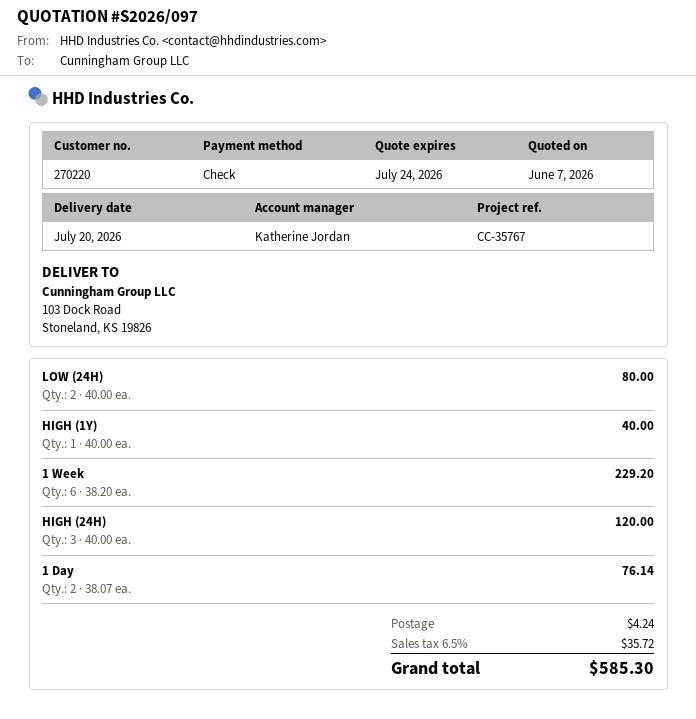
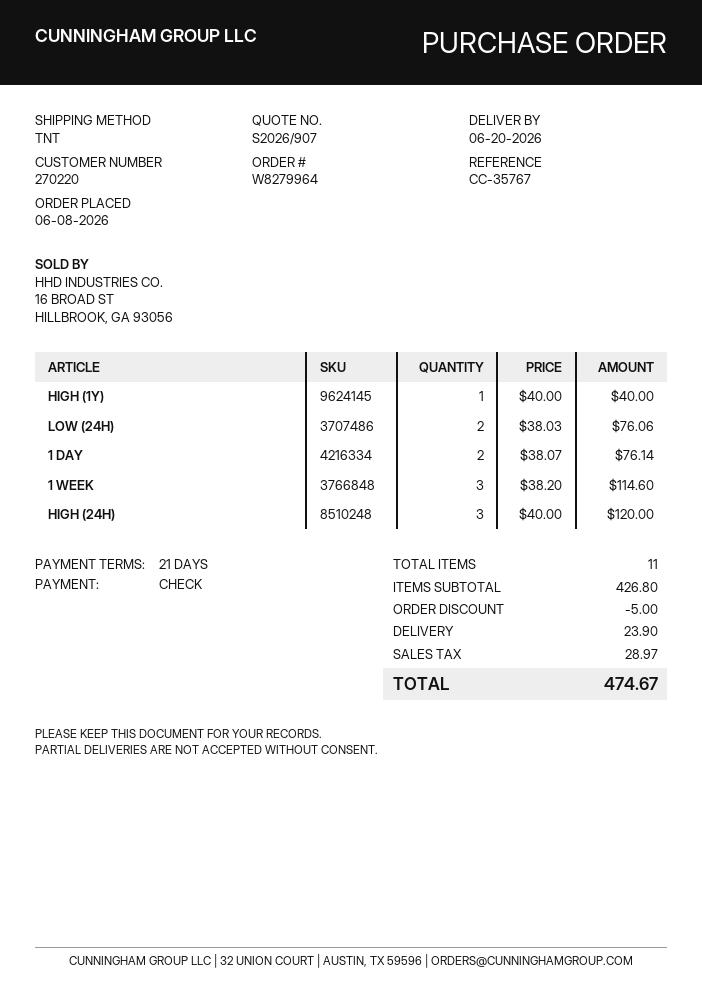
quote number: S2026/097 -> S2026/907
delivery date: 2026-07-20 -> 2026-06-20
LOW (24H): 2 x 40.00 = 80.00 -> 2 x 38.03 = 76.06
1 Week: 6 x 38.20 = 229.20 -> 3 x 38.20 = 114.60
discount: none -> 5.00
shipping: 4.24 -> 23.90
tax: 35.72 -> 28.97
total: 585.30 -> 474.67

